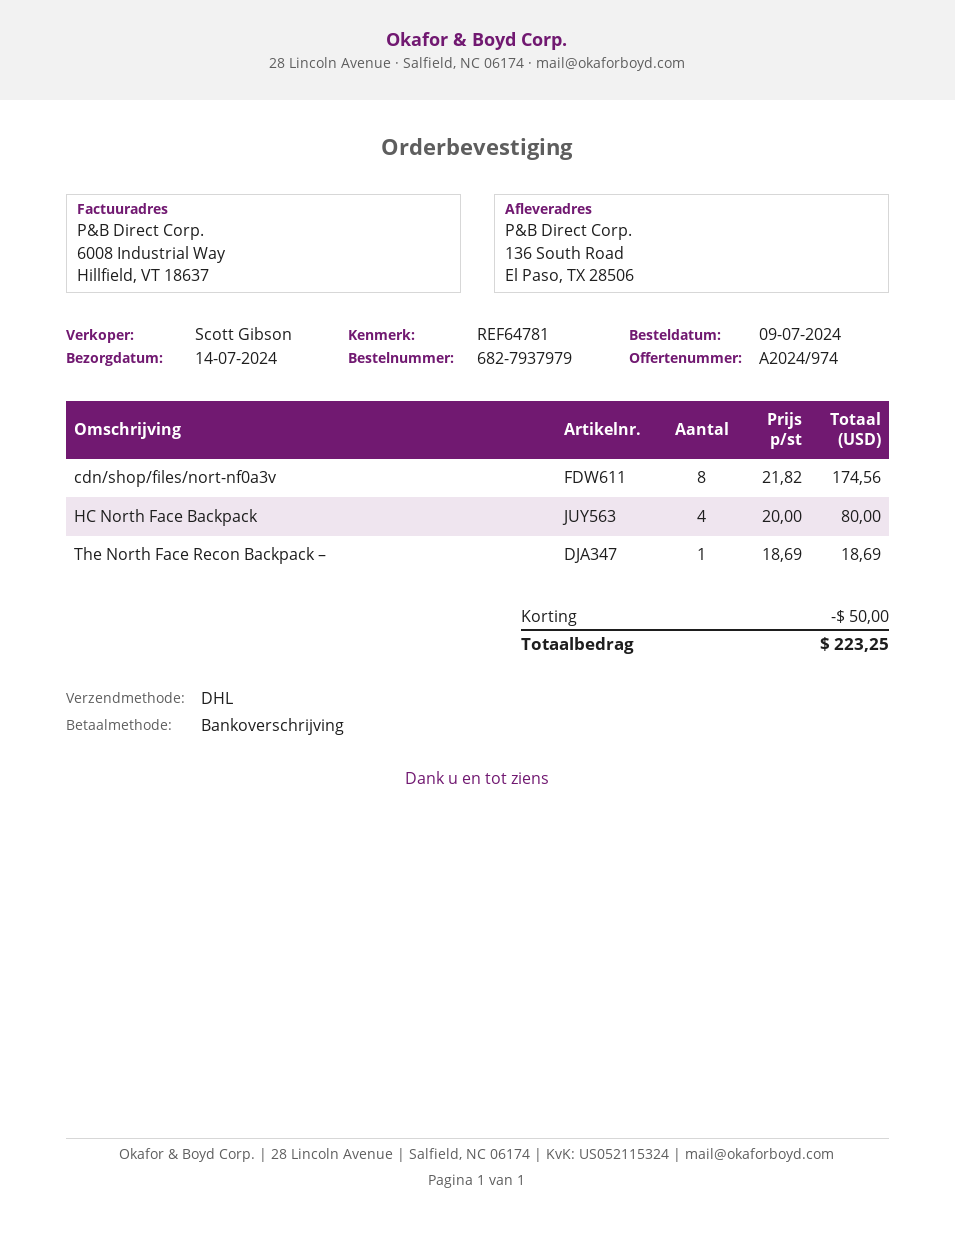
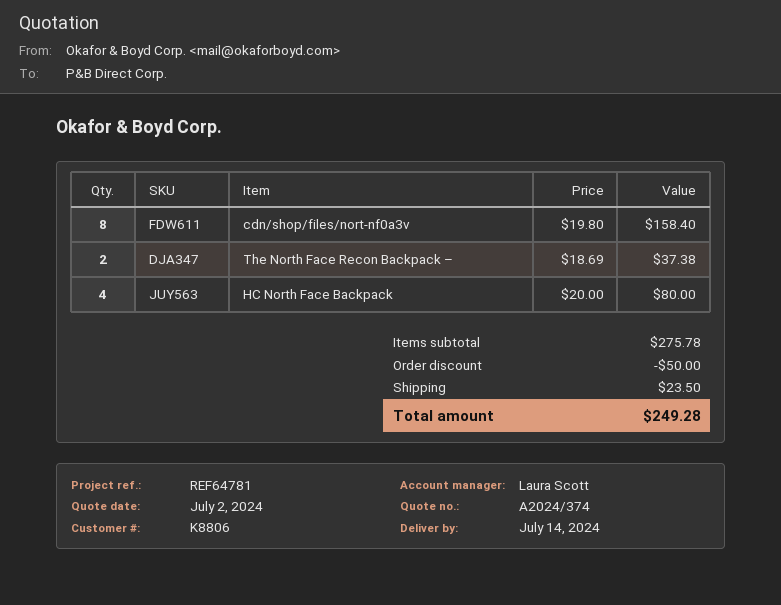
quote number: A2024/974 -> A2024/374
sales rep: Scott Gibson -> Laura Scott
cdn/shop/files/nort-nf0a3v: 8 x 21.82 = 174.56 -> 8 x 19.80 = 158.40
The North Face Recon Backpack –: 1 x 18.69 = 18.69 -> 2 x 18.69 = 37.38
shipping: none -> 23.50
total: 223.25 -> 249.28

